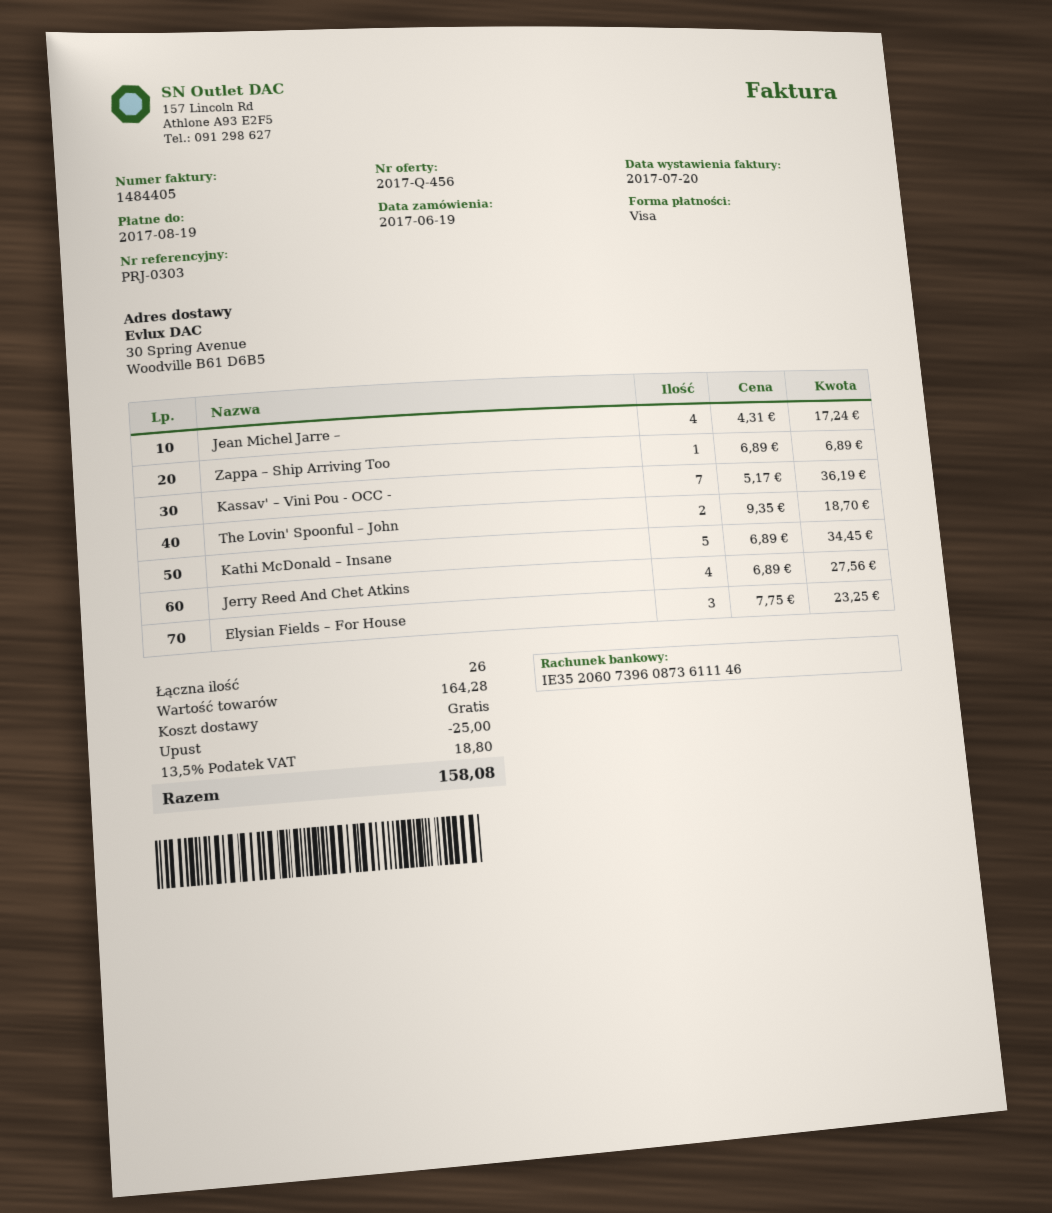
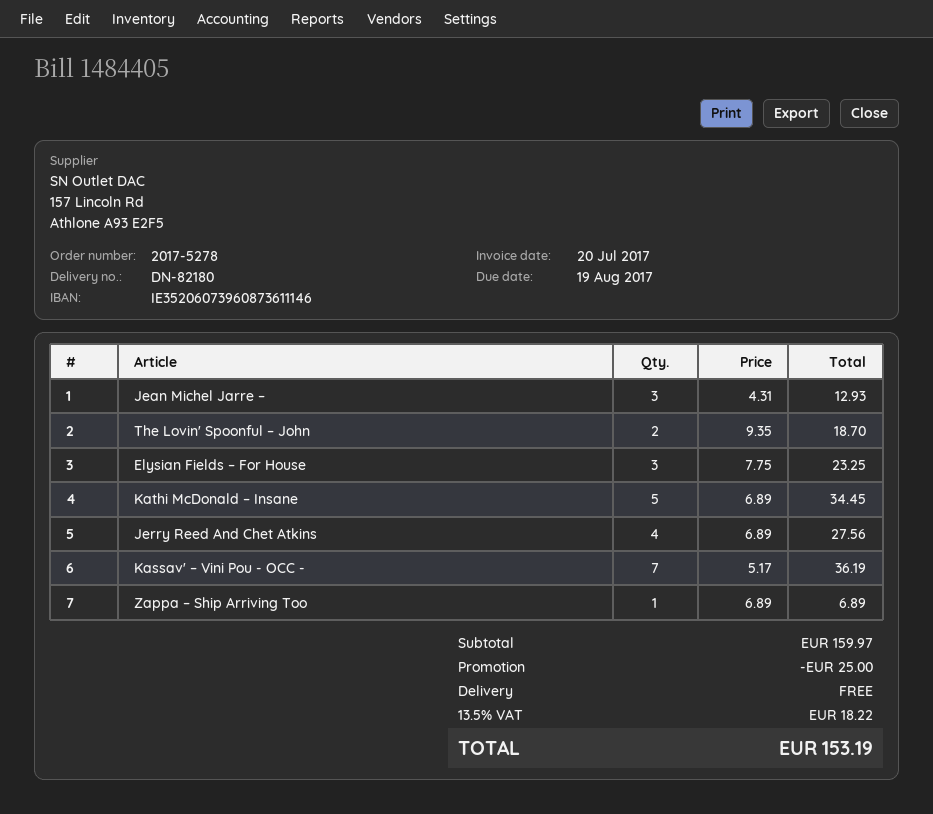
Jean Michel Jarre –: 4 x 4.31 = 17.24 -> 3 x 4.31 = 12.93
subtotal: 164.28 -> 159.97
tax: 13.5% = 18.80 -> 13.5% = 18.22
total: 158.08 -> 153.19

